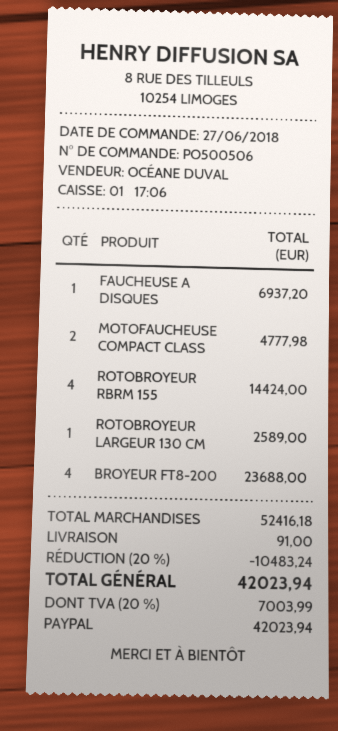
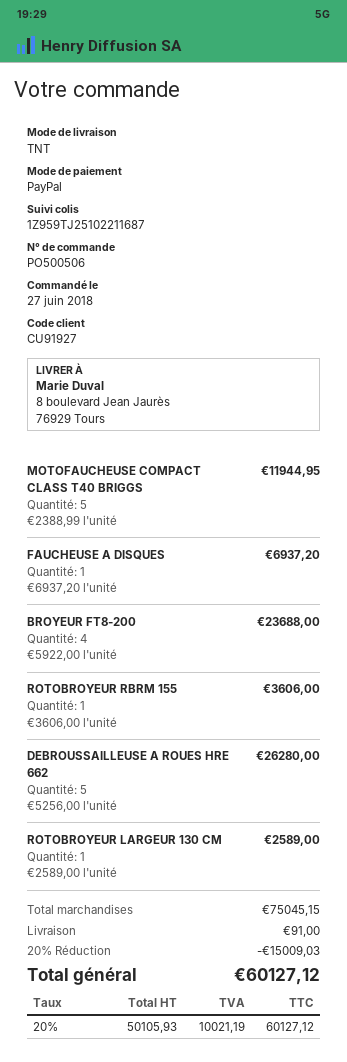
MOTOFAUCHEUSE COMPACT CLASS: 2 for 4777.98 -> 5 for 11944.95
ROTOBROYEUR RBRM 155: 4 for 14424.00 -> 1 for 3606.00
DEBROUSSAILLEUSE A ROUES HRE 662: none -> 5 for 26280.00
subtotal: 52416.18 -> 75045.15
discount: 20% = 10483.24 -> 20% = 15009.03
tax: 20% = 7003.99 -> 20% = 10021.19
total: 42023.94 -> 60127.12

